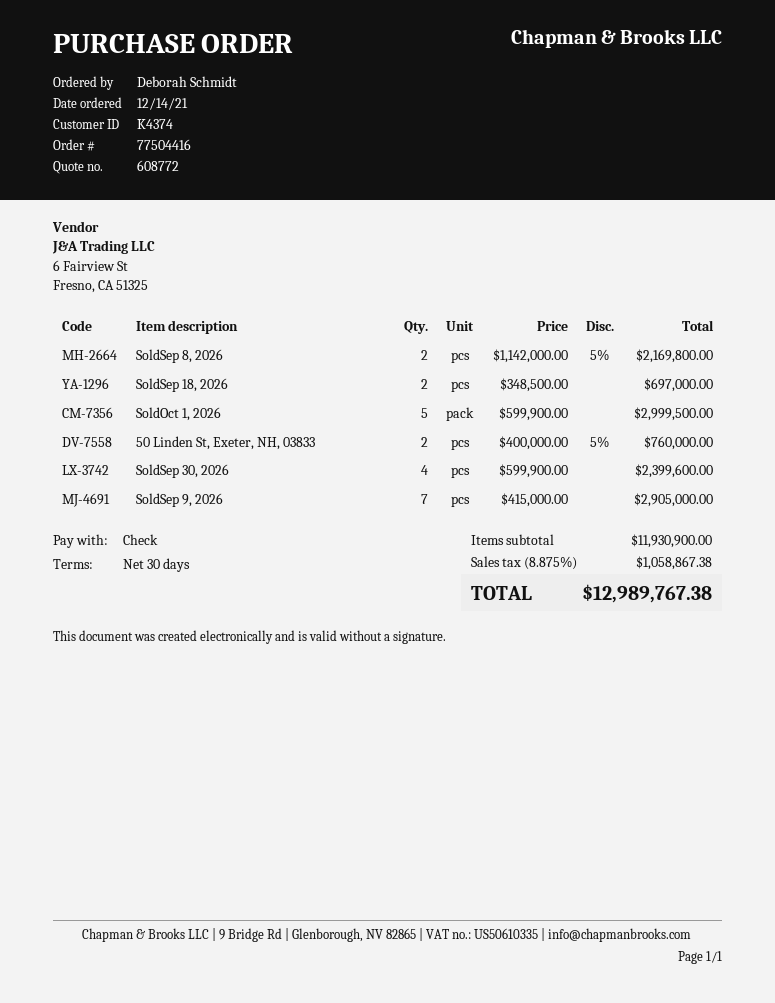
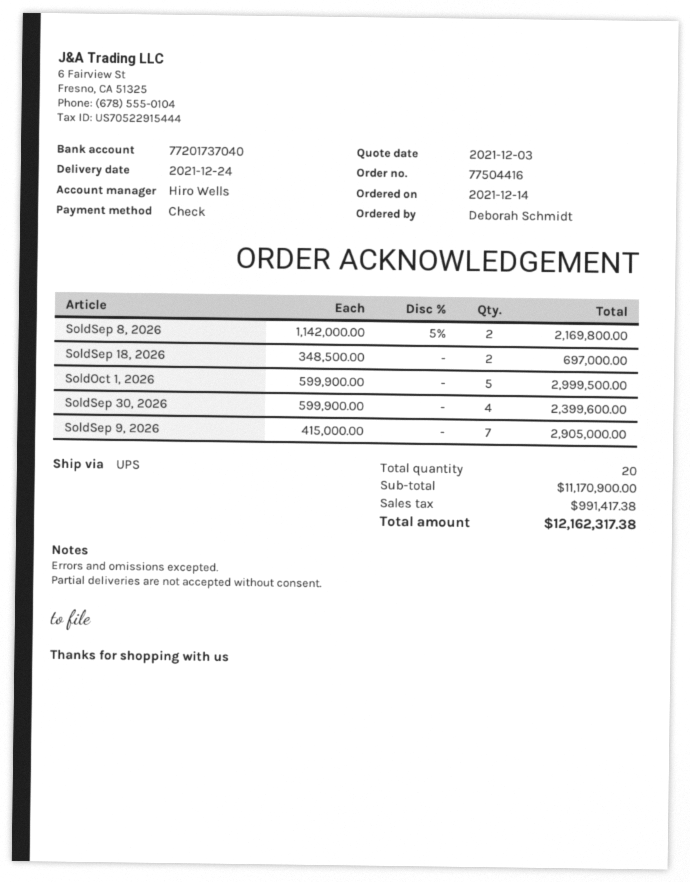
50 Linden St, Exeter, NH, 03833: 2 x 400000.00 - 5% = 760000.00 -> none
subtotal: 11930900.00 -> 11170900.00
tax: 1058867.38 -> 991417.38
total: 12989767.38 -> 12162317.38

